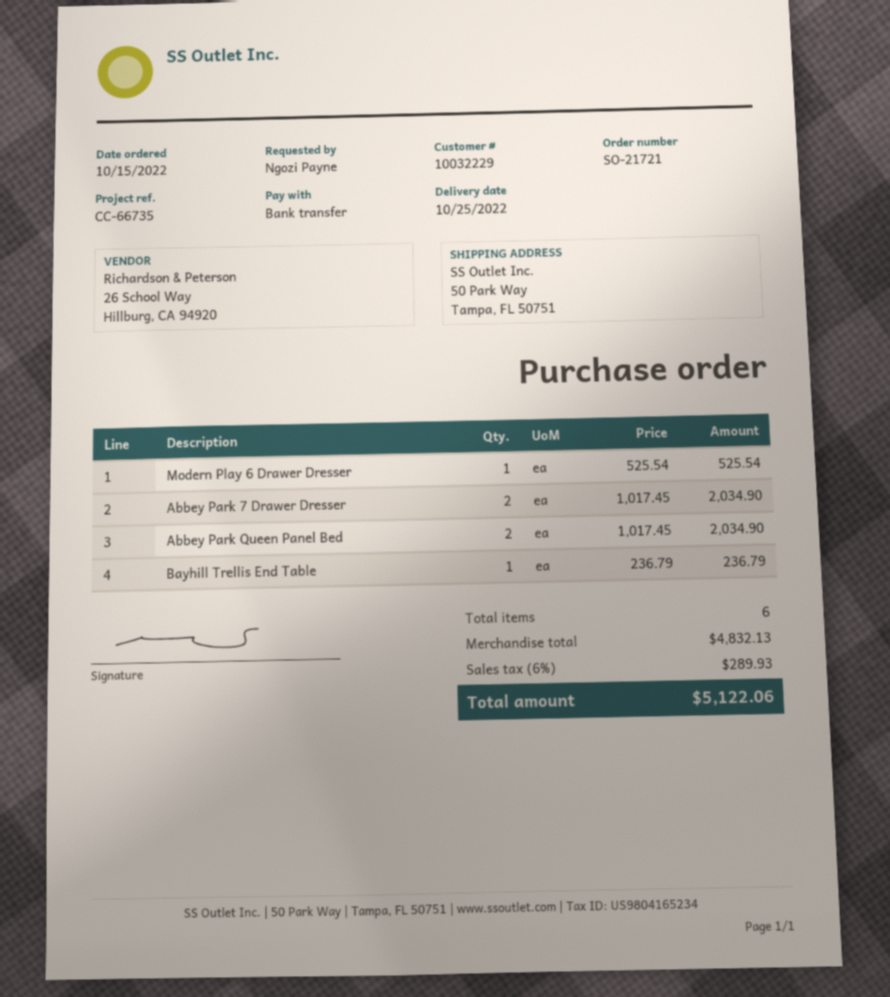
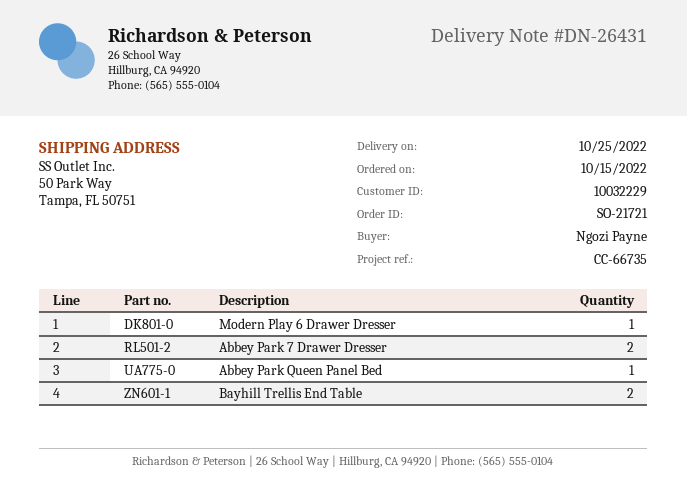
Abbey Park Queen Panel Bed: 2 -> 1
Bayhill Trellis End Table: 1 -> 2

